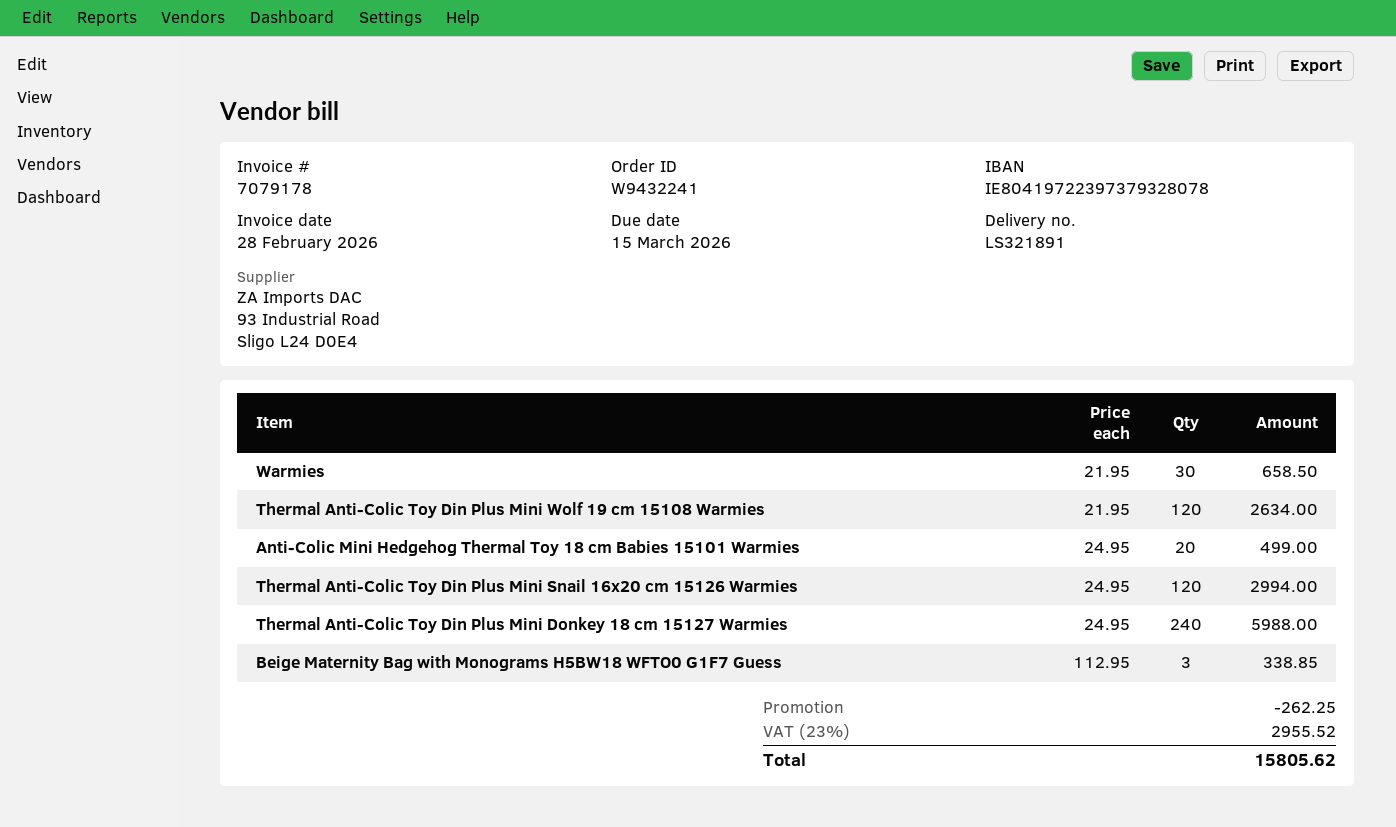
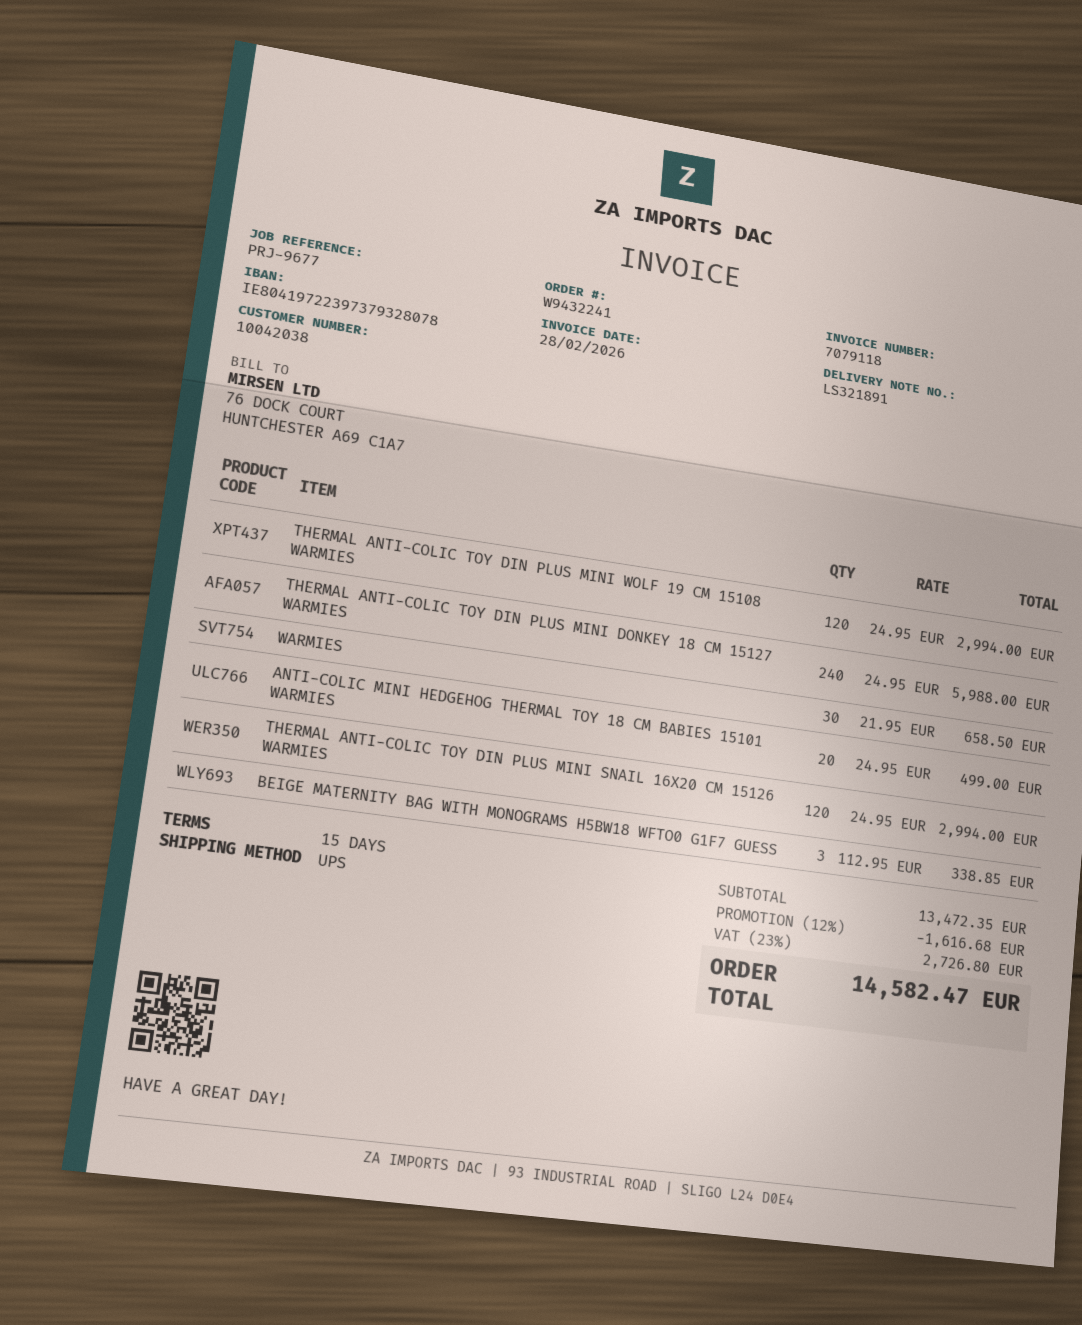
invoice number: 7079178 -> 7079118
Thermal Anti-Colic Toy Din Plus Mini Wolf 19 cm 15108 Warmies: 120 x 21.95 = 2634.00 -> 120 x 24.95 = 2994.00
discount: 262.25 -> 1616.68
tax: 23% = 2955.52 -> 23% = 2726.80
total: 15805.62 -> 14582.47

